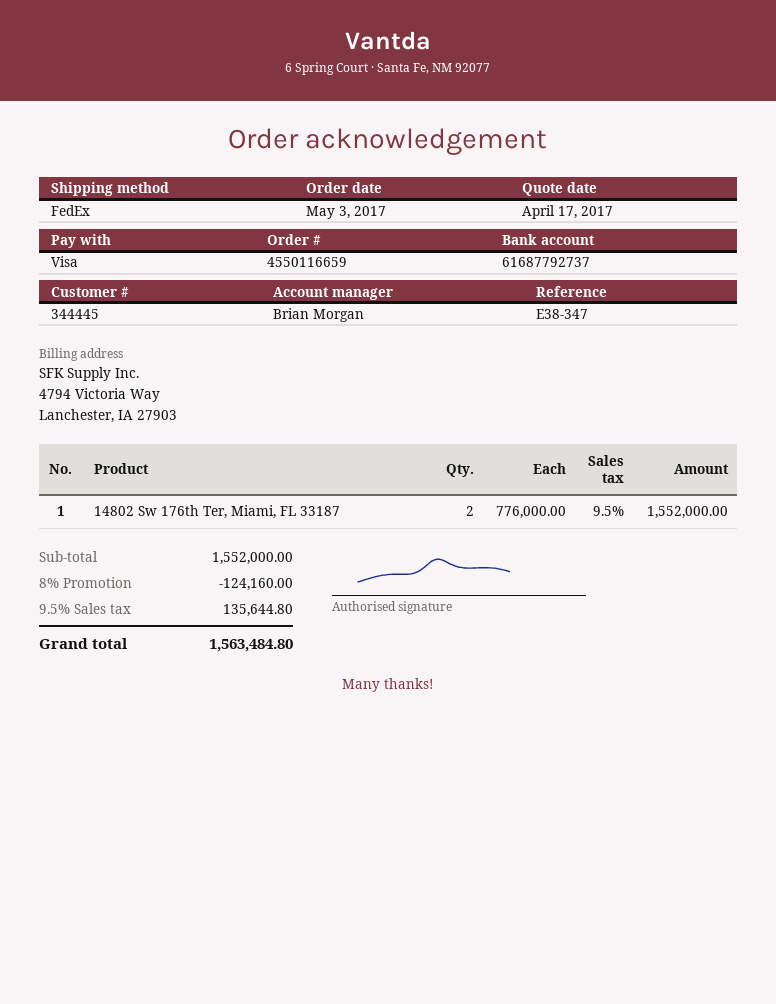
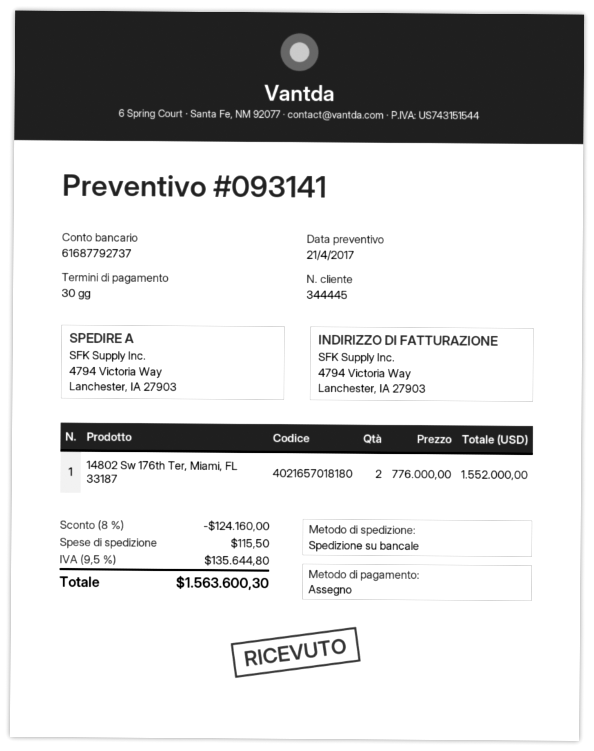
quote date: 2017-04-17 -> 2017-04-21
payment method: Visa -> cheque
shipping method: FedEx -> pallet freight
shipping: none -> 115.50
total: 1563484.80 -> 1563600.30

